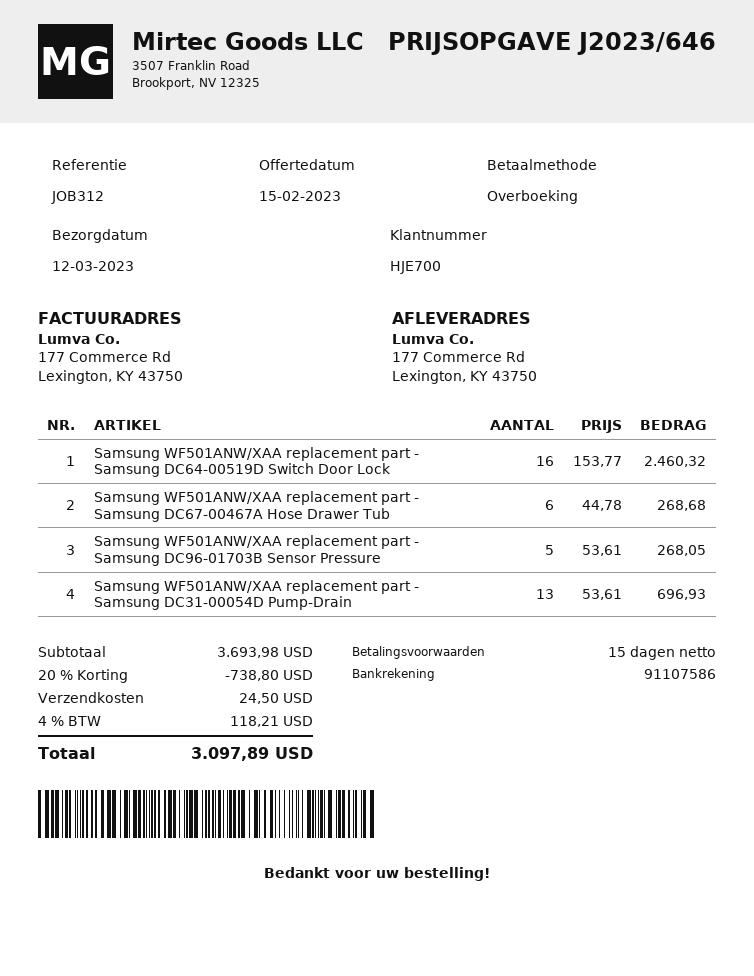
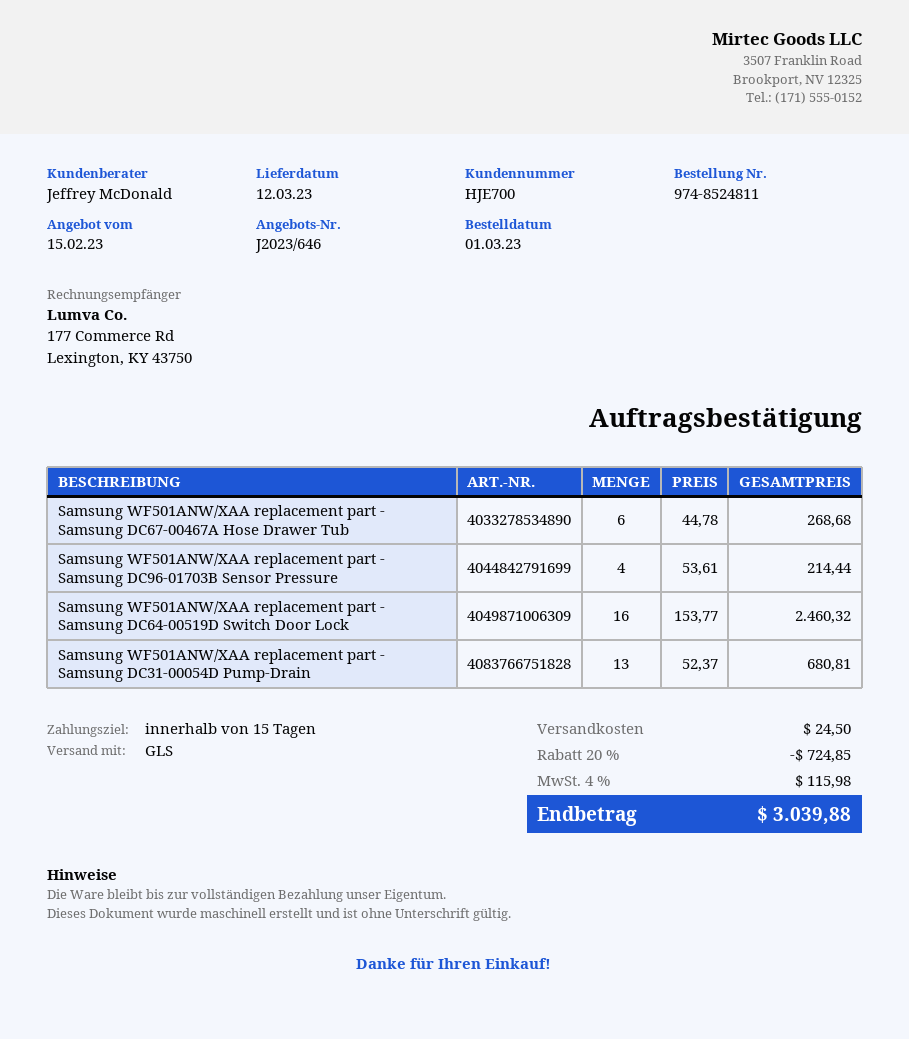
Samsung WF501ANW/XAA replacement part - Samsung DC96-01703B Sensor Pressure: 5 x 53.61 = 268.05 -> 4 x 53.61 = 214.44
Samsung WF501ANW/XAA replacement part - Samsung DC31-00054D Pump-Drain: 13 x 53.61 = 696.93 -> 13 x 52.37 = 680.81
discount: 20% = 738.80 -> 20% = 724.85
tax: 4% = 118.21 -> 4% = 115.98
total: 3097.89 -> 3039.88

